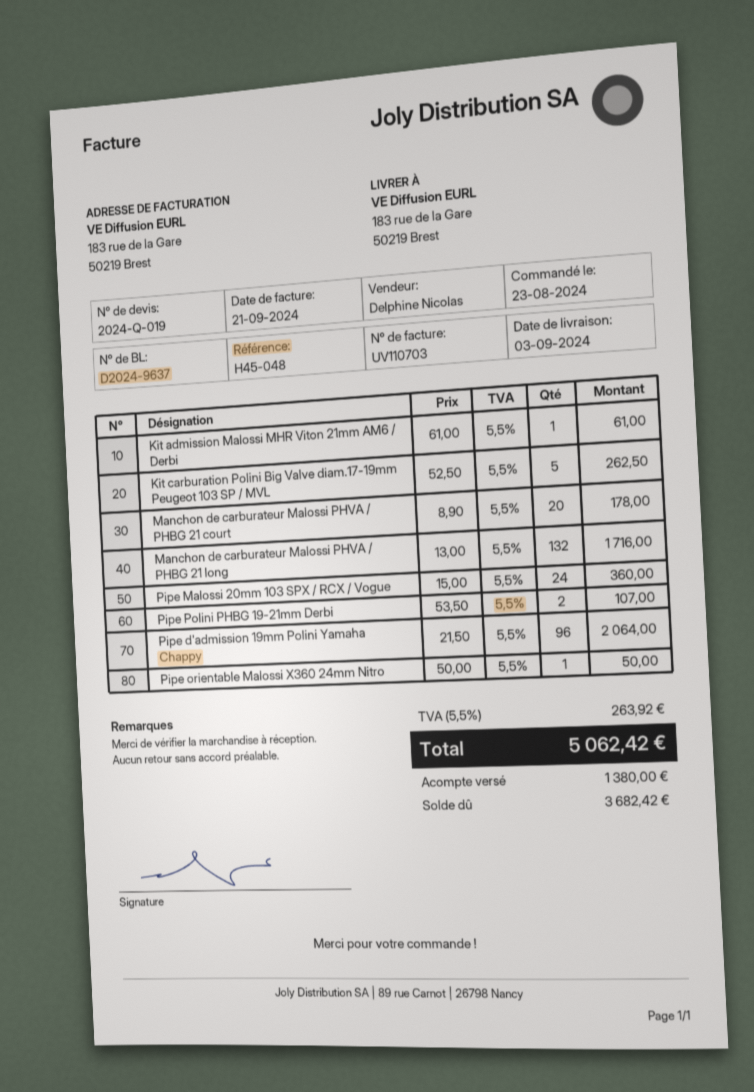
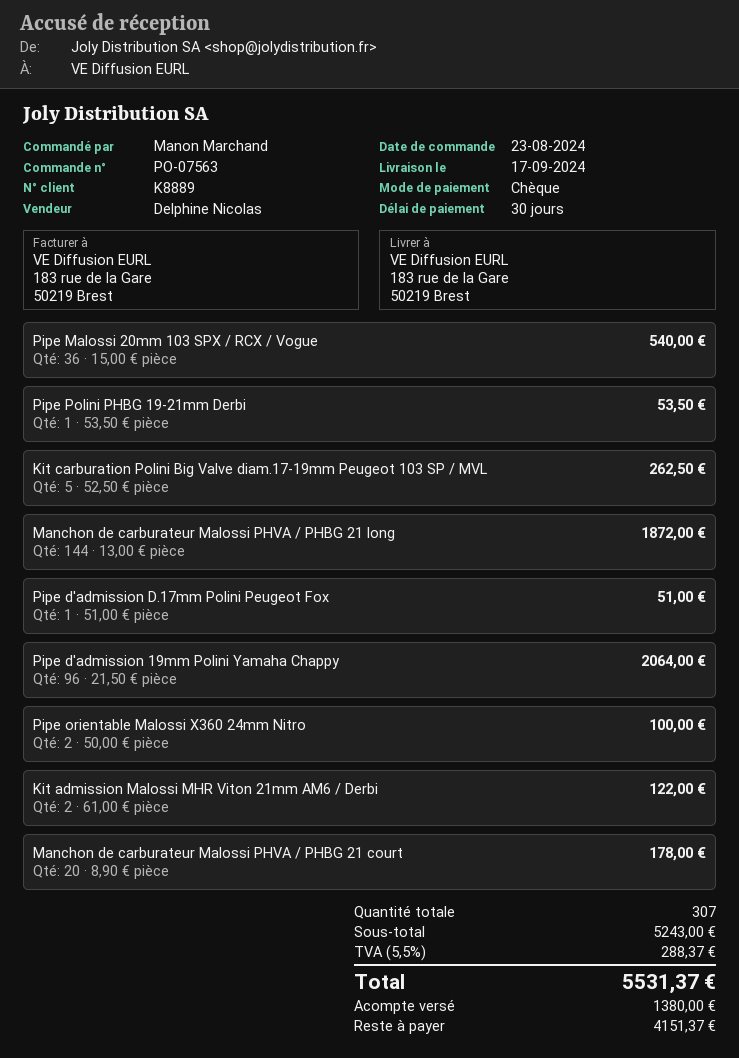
delivery date: 2024-09-03 -> 2024-09-17
Kit admission Malossi MHR Viton 21mm AM6 / Derbi: 1 x 61.00 = 61.00 -> 2 x 61.00 = 122.00
Manchon de carburateur Malossi PHVA / PHBG 21 long: 132 x 13.00 = 1716.00 -> 144 x 13.00 = 1872.00
Pipe Malossi 20mm 103 SPX / RCX / Vogue: 24 x 15.00 = 360.00 -> 36 x 15.00 = 540.00
Pipe Polini PHBG 19-21mm Derbi: 2 x 53.50 = 107.00 -> 1 x 53.50 = 53.50
Pipe orientable Malossi X360 24mm Nitro: 1 x 50.00 = 50.00 -> 2 x 50.00 = 100.00
Pipe d'admission D.17mm Polini Peugeot Fox: none -> 1 x 51.00 = 51.00
tax: 5.5% = 263.92 -> 5.5% = 288.37
total: 5062.42 -> 5531.37
balance: 3682.42 -> 4151.37

